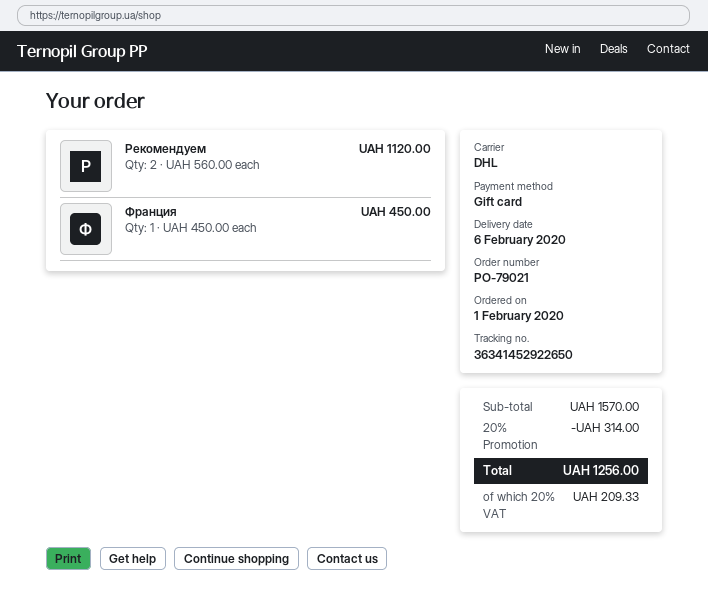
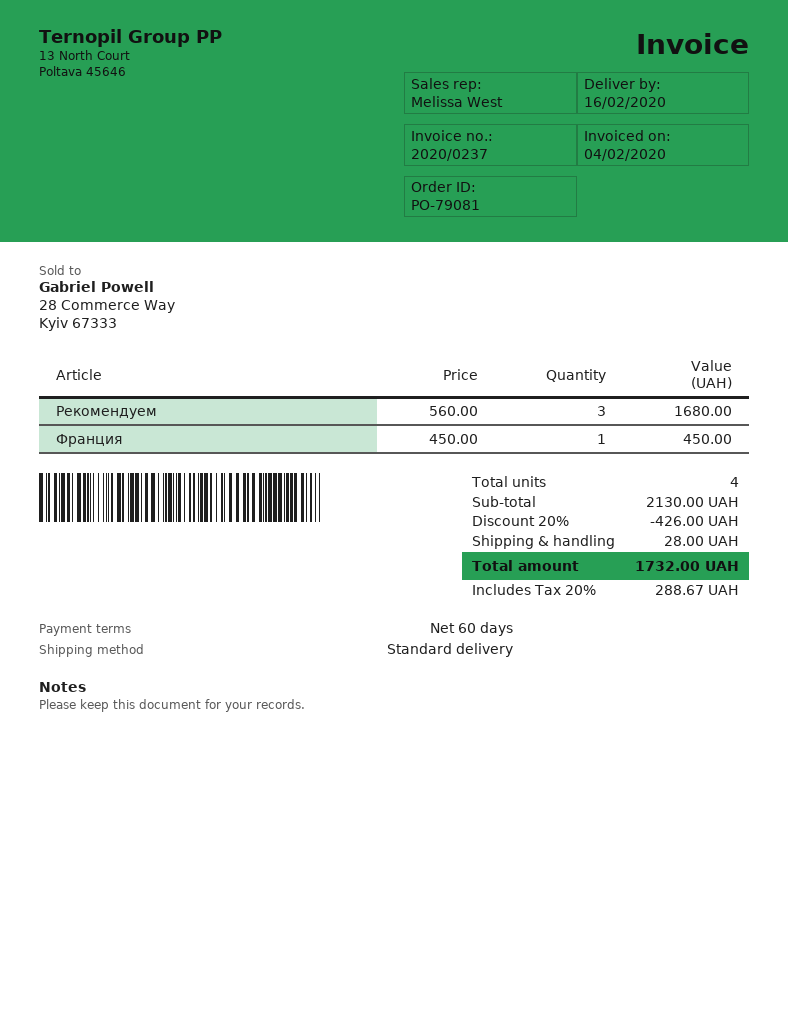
order number: PO-79021 -> PO-79081
delivery date: 2020-02-06 -> 2020-02-16
shipping method: DHL -> standard
Рекомендуем: 2 x 560.00 = 1120.00 -> 3 x 560.00 = 1680.00
subtotal: 1570.00 -> 2130.00
discount: 20% = 314.00 -> 20% = 426.00
shipping: none -> 28.00
tax: 20% = 209.33 -> 20% = 288.67
total: 1256.00 -> 1732.00

